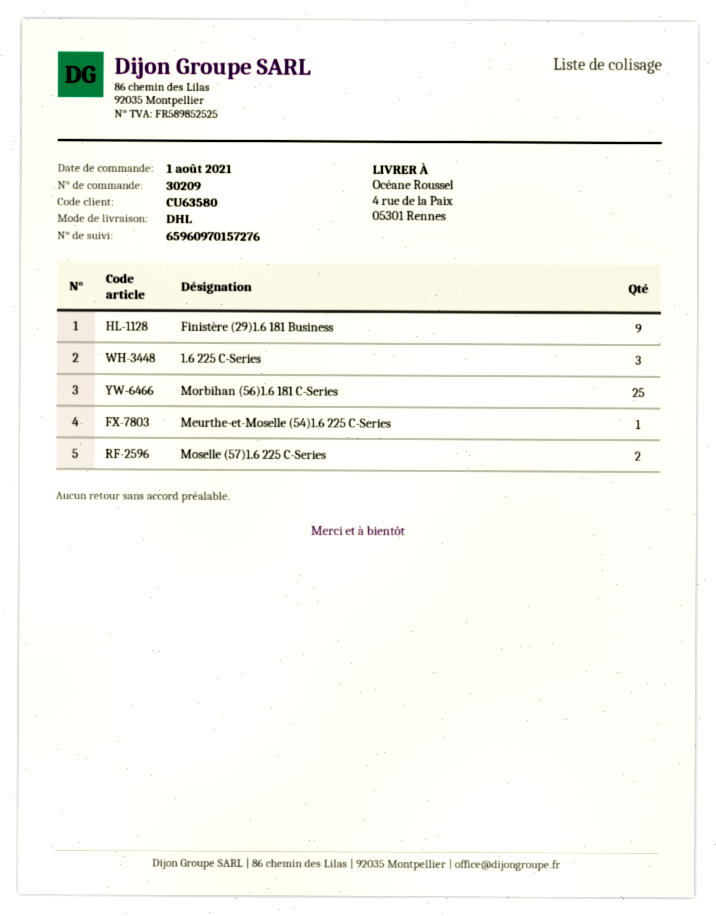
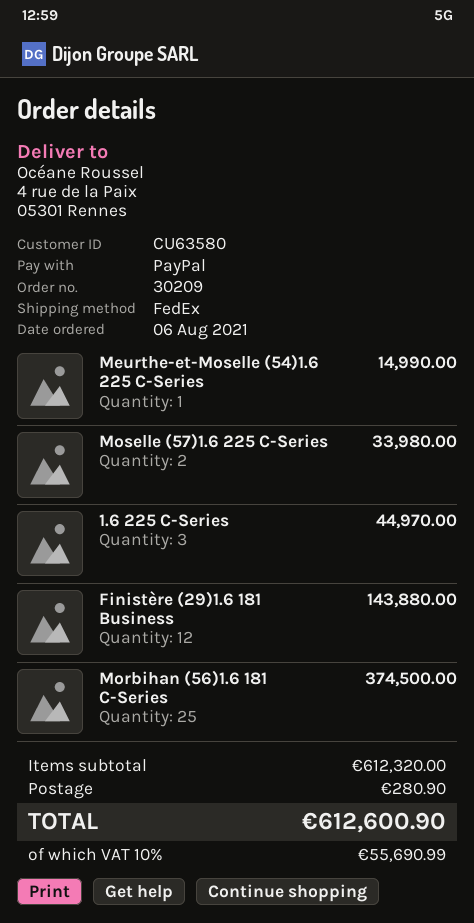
order date: 2021-08-01 -> 2021-08-06
shipping method: DHL -> FedEx
Finistère (29)1.6 181 Business: 9 -> 12

